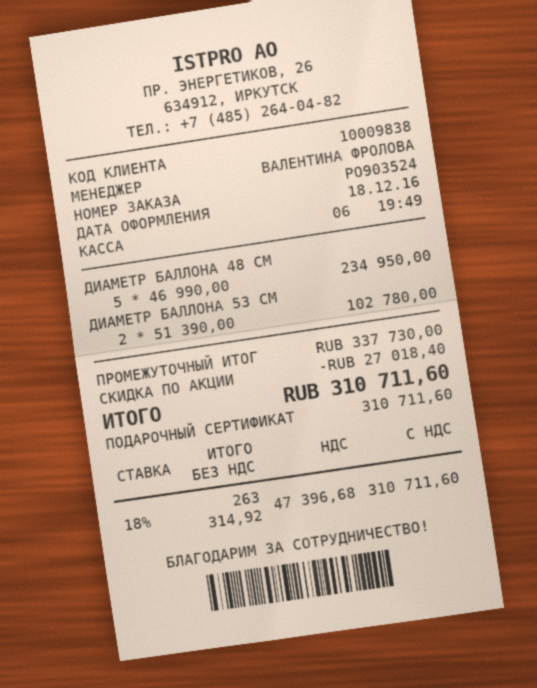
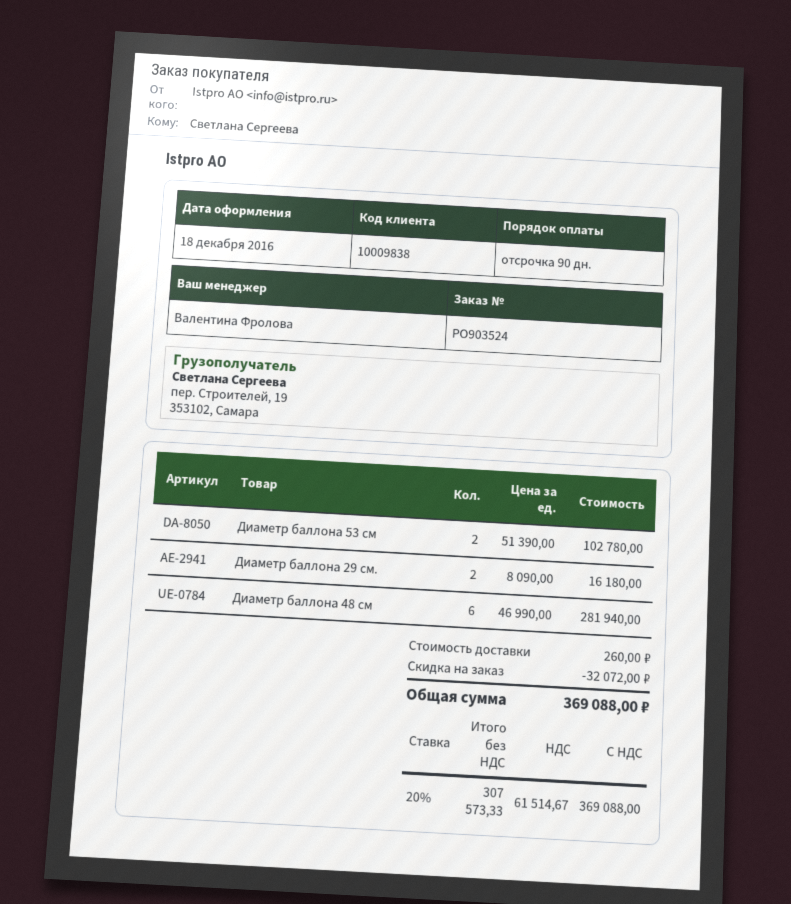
ДИАМЕТР БАЛЛОНА 48 СМ: 5 x 46990.00 = 234950.00 -> 6 x 46990.00 = 281940.00
Диаметр баллона 29 см.: none -> 2 x 8090.00 = 16180.00
discount: 27018.40 -> 32072.00
shipping: none -> 260.00
net: 263314.92 -> 307573.33
tax: 18% = 47396.68 -> 20% = 61514.67
total: 310711.60 -> 369088.00

